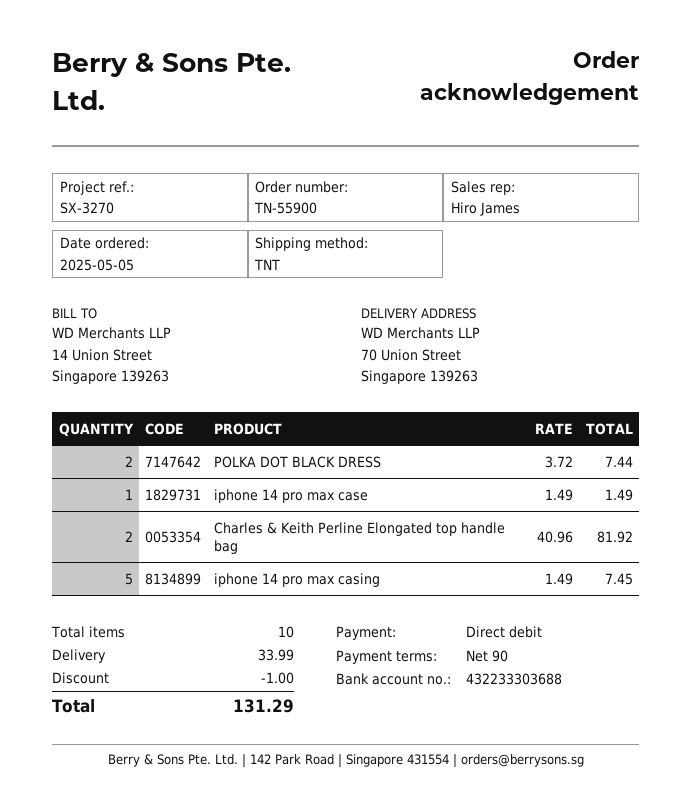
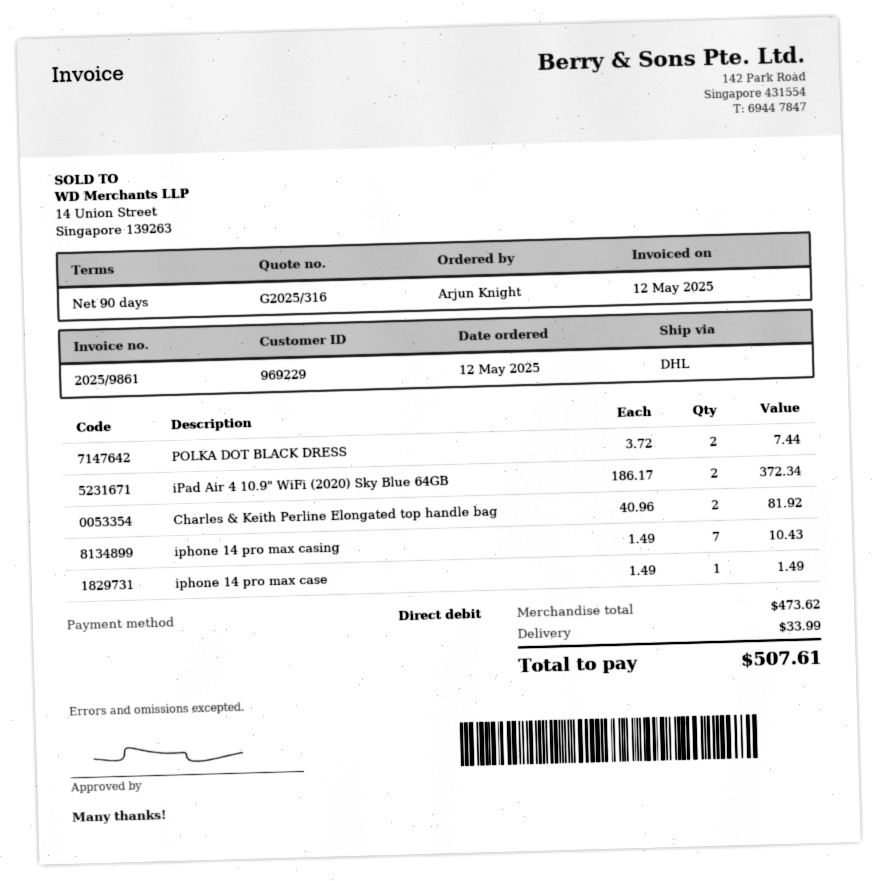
order date: 2025-05-05 -> 2025-05-12
shipping method: TNT -> DHL
iphone 14 pro max casing: 5 x 1.49 = 7.45 -> 7 x 1.49 = 10.43
iPad Air 4 10.9" WiFi (2020) Sky Blue 64GB: none -> 2 x 186.17 = 372.34
discount: 1.00 -> none
total: 131.29 -> 507.61

